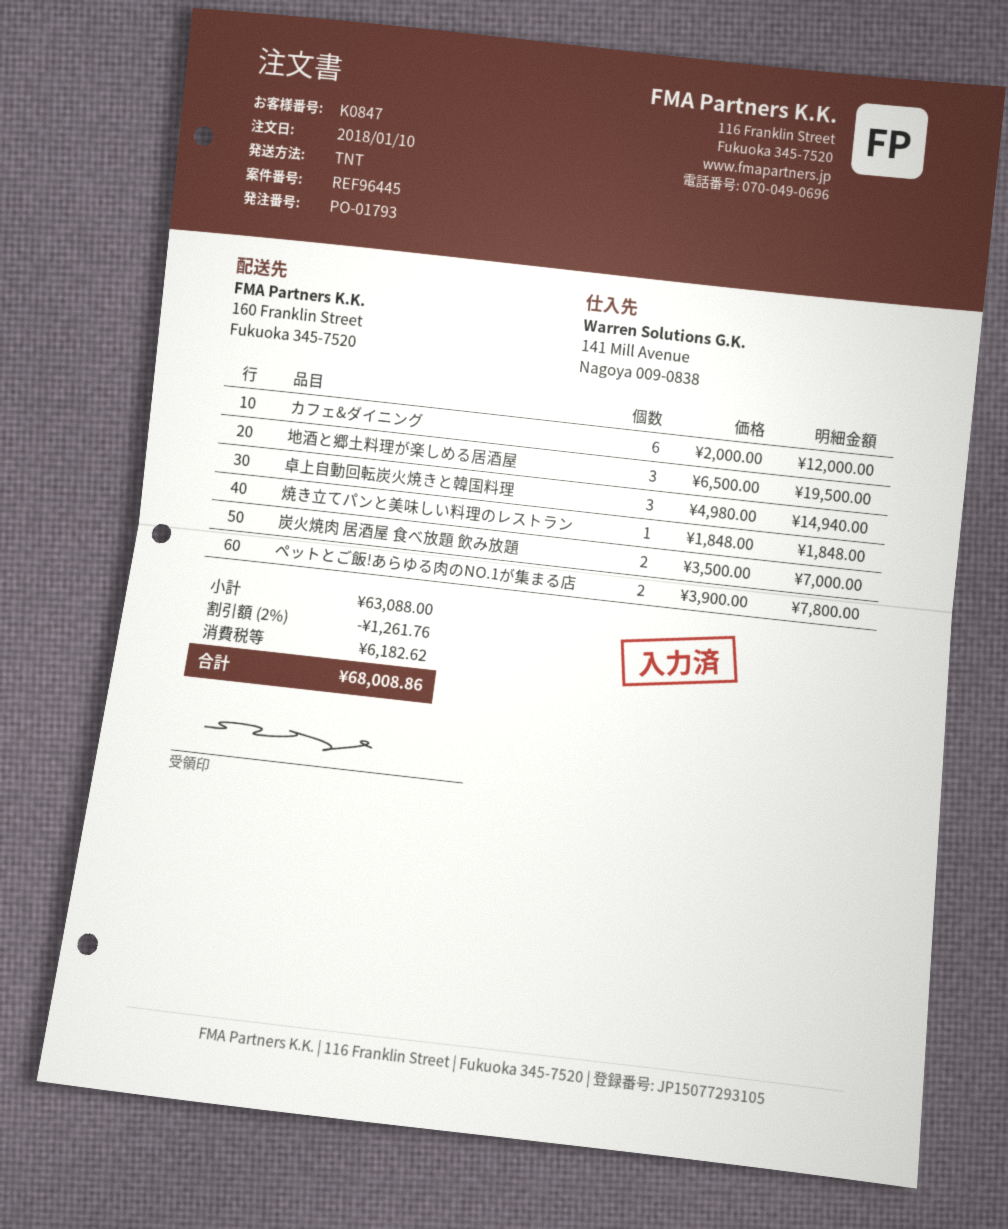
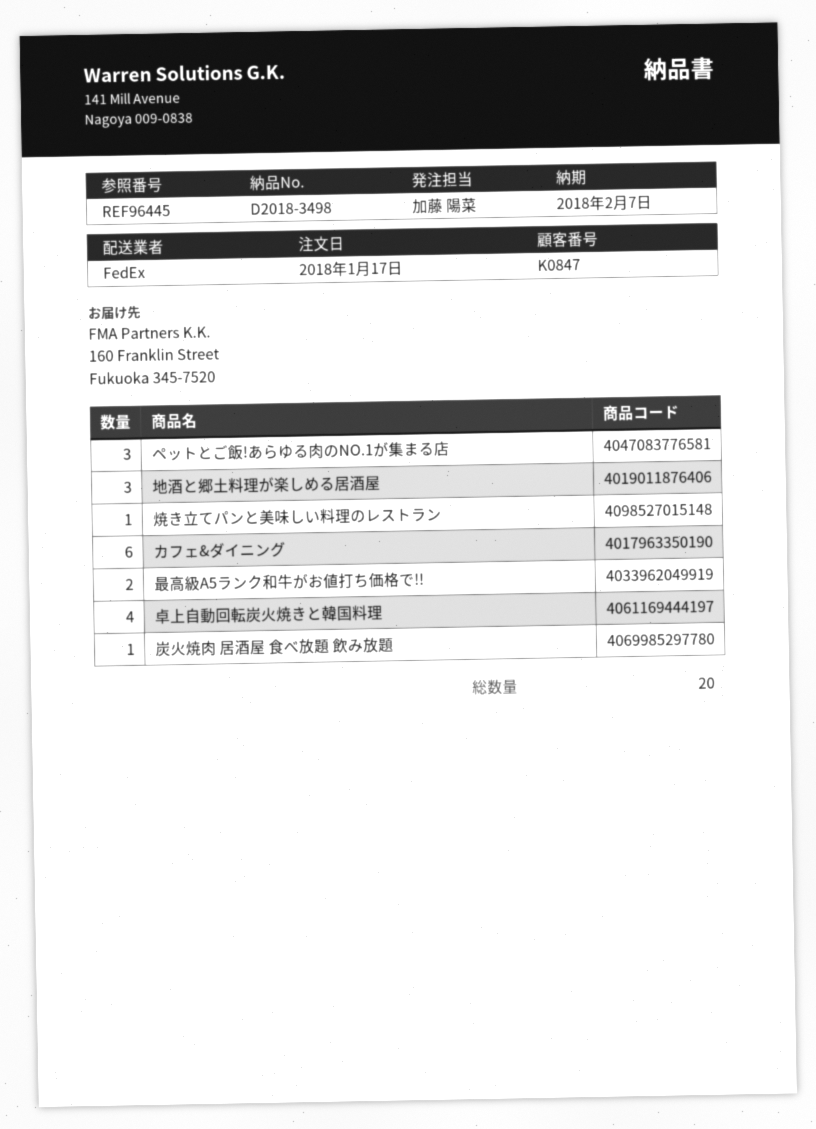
order date: 2018-01-10 -> 2018-01-17
shipping method: TNT -> FedEx
卓上自動回転炭火焼きと韓国料理: 3 -> 4
炭火焼肉 居酒屋 食べ放題 飲み放題: 2 -> 1
ペットとご飯!あらゆる肉のNO.1が集まる店: 2 -> 3
最高級A5ランク和牛がお値打ち価格で!!: none -> 2

